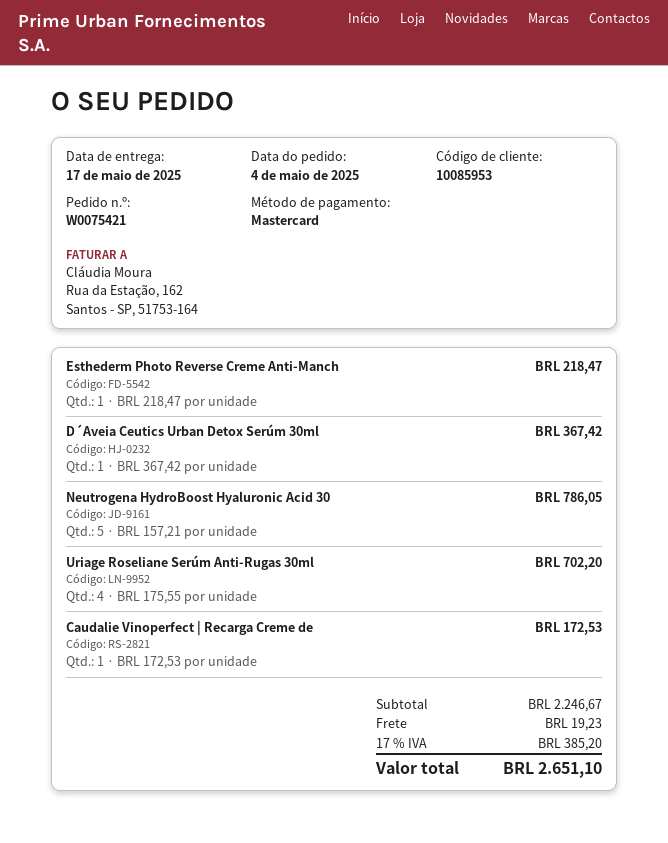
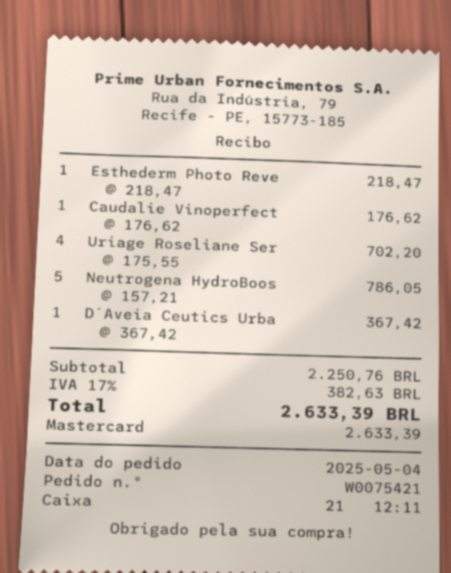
Caudalie Vinoperfect | Recarga Creme de: 1 x 172.53 = 172.53 -> 1 x 176.62 = 176.62
subtotal: 2246.67 -> 2250.76
shipping: 19.23 -> none
tax: 17% = 385.20 -> 17% = 382.63
total: 2651.10 -> 2633.39

